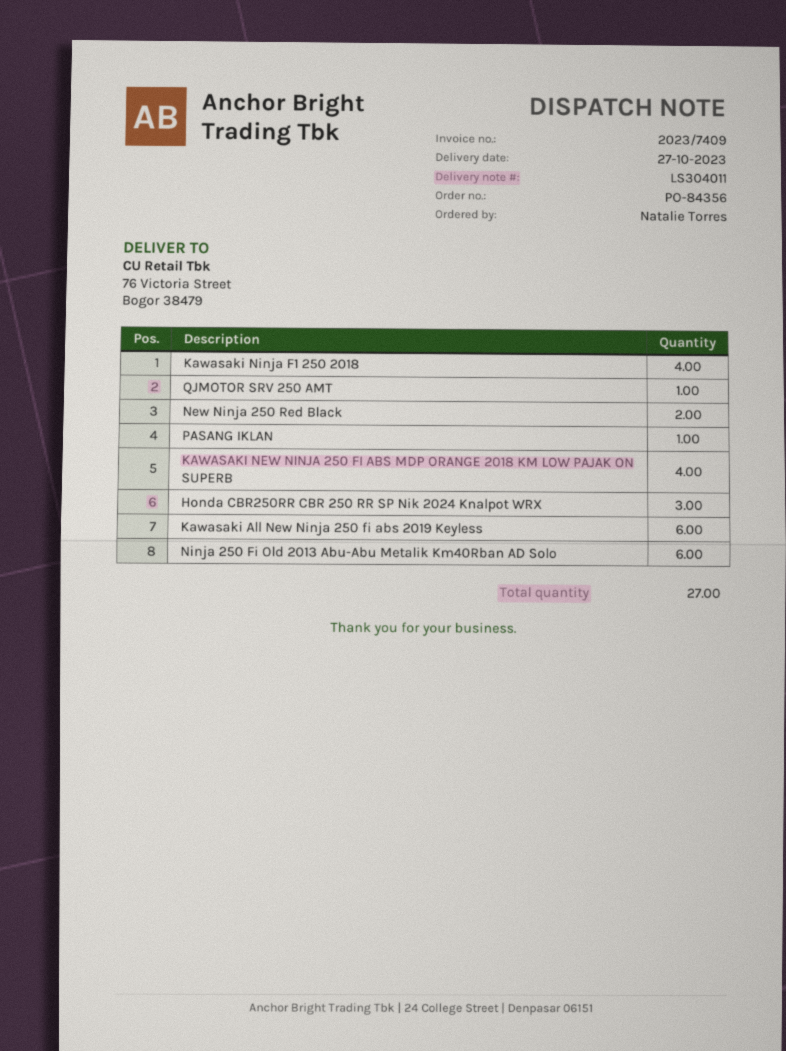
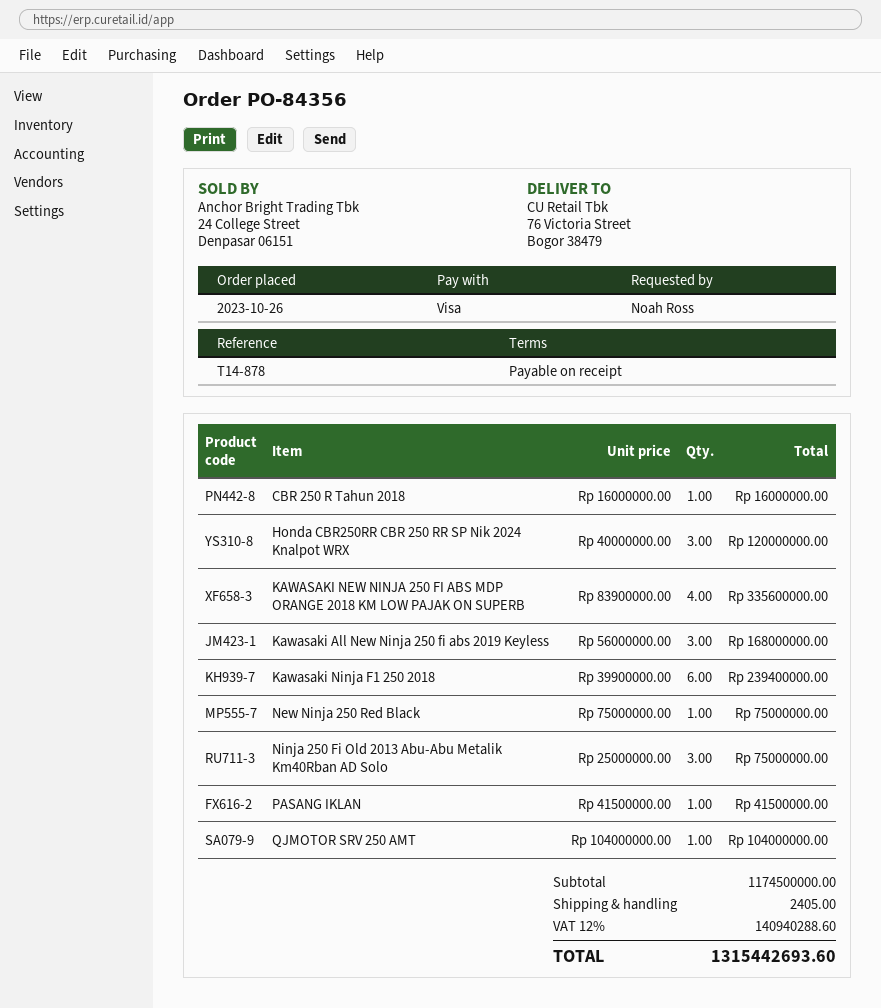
ordered by: Natalie Torres -> Noah Ross
Kawasaki Ninja F1 250 2018: 4 -> 6
New Ninja 250 Red Black: 2 -> 1
Kawasaki All New Ninja 250 fi abs 2019 Keyless: 6 -> 3
Ninja 250 Fi Old 2013 Abu-Abu Metalik Km40Rban AD Solo: 6 -> 3
CBR 250 R Tahun 2018: none -> 1

